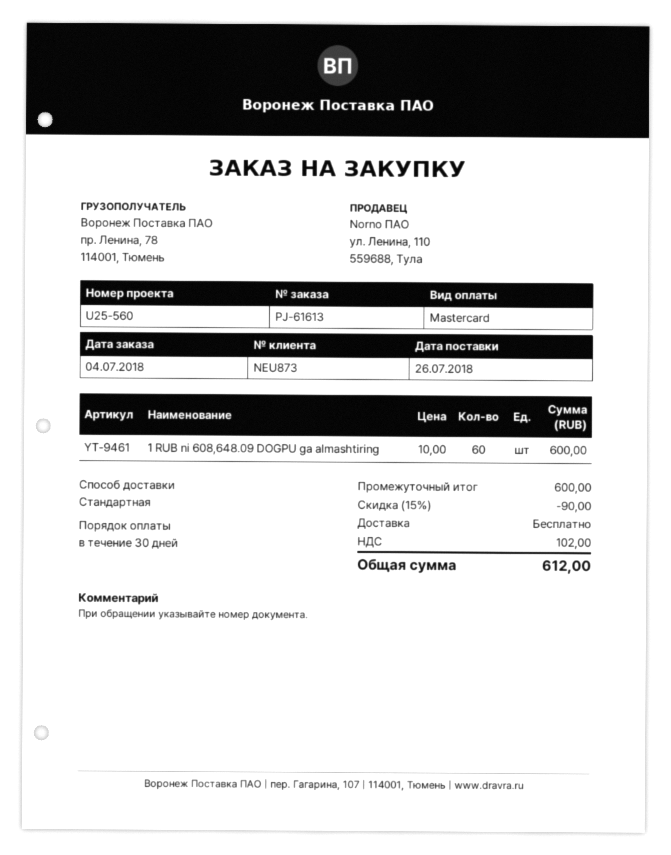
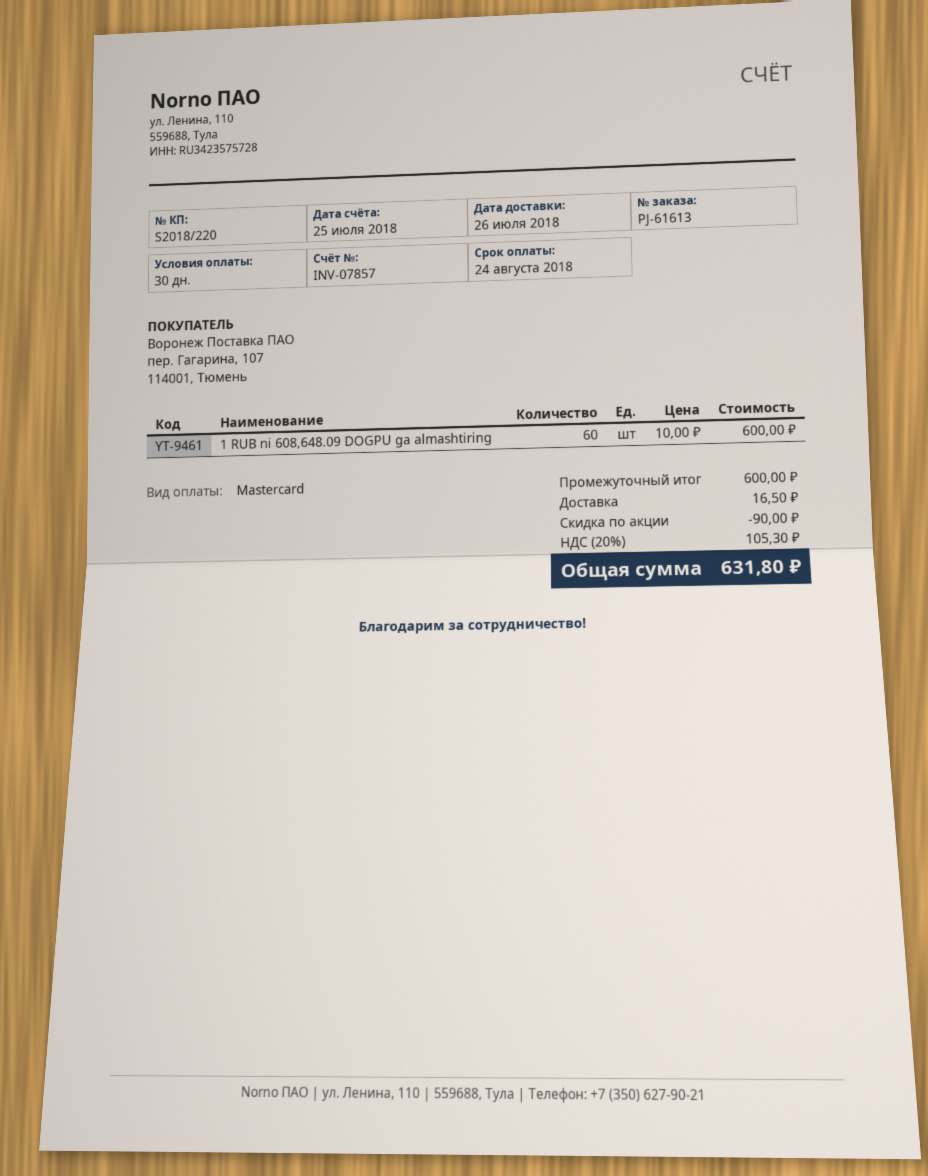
shipping: 0.00 -> 16.50
tax: 102.00 -> 105.30
total: 612.00 -> 631.80

